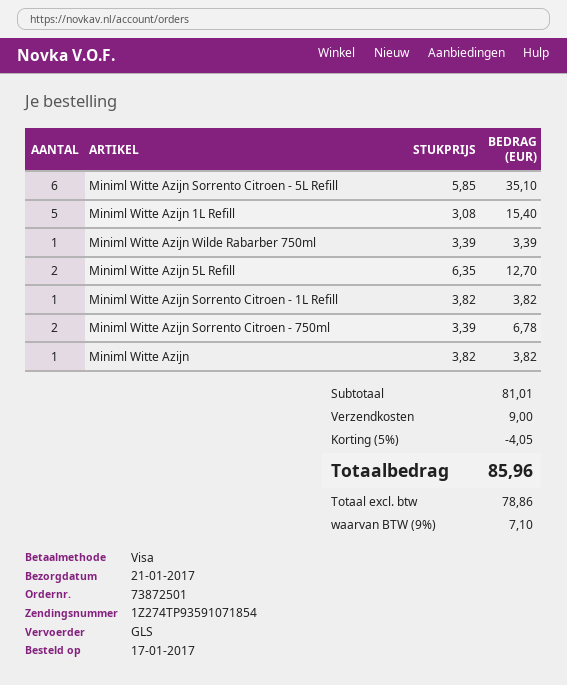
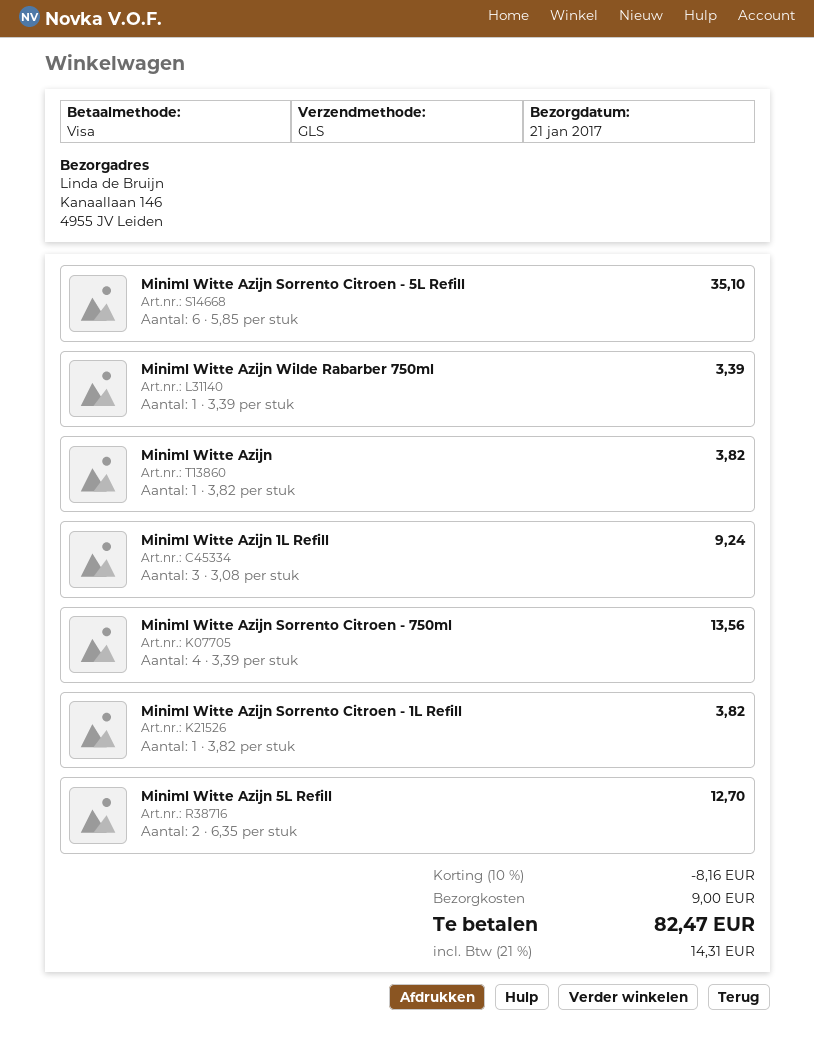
Miniml Witte Azijn 1L Refill: 5 x 3.08 = 15.40 -> 3 x 3.08 = 9.24
Miniml Witte Azijn Sorrento Citroen - 750ml: 2 x 3.39 = 6.78 -> 4 x 3.39 = 13.56
discount: 5% = 4.05 -> 10% = 8.16
tax: 9% = 7.10 -> 21% = 14.31
total: 85.96 -> 82.47

